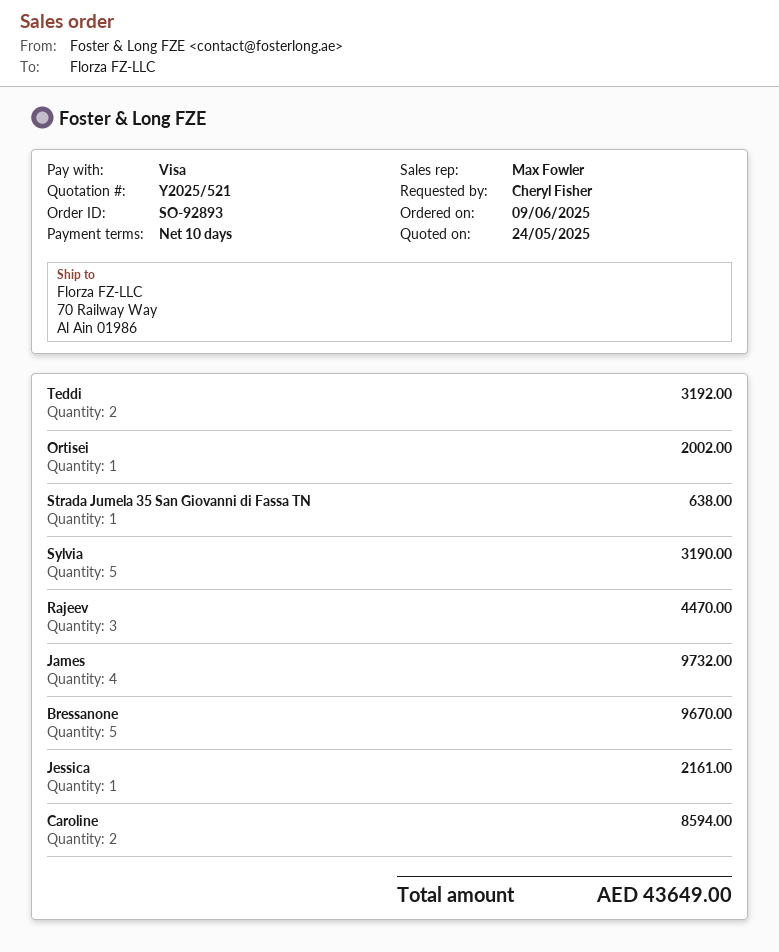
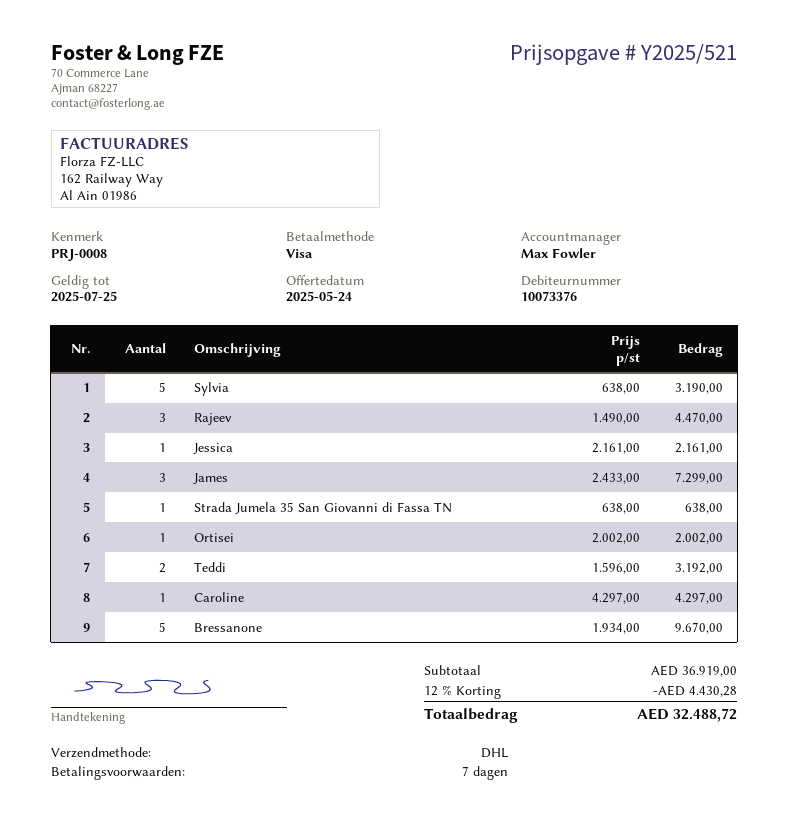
payment terms: 10 days -> 7 days
James: 4 for 9732.00 -> 3 for 7299.00
Caroline: 2 for 8594.00 -> 1 for 4297.00
discount: none -> 12% = 4430.28
total: 43649.00 -> 32488.72

